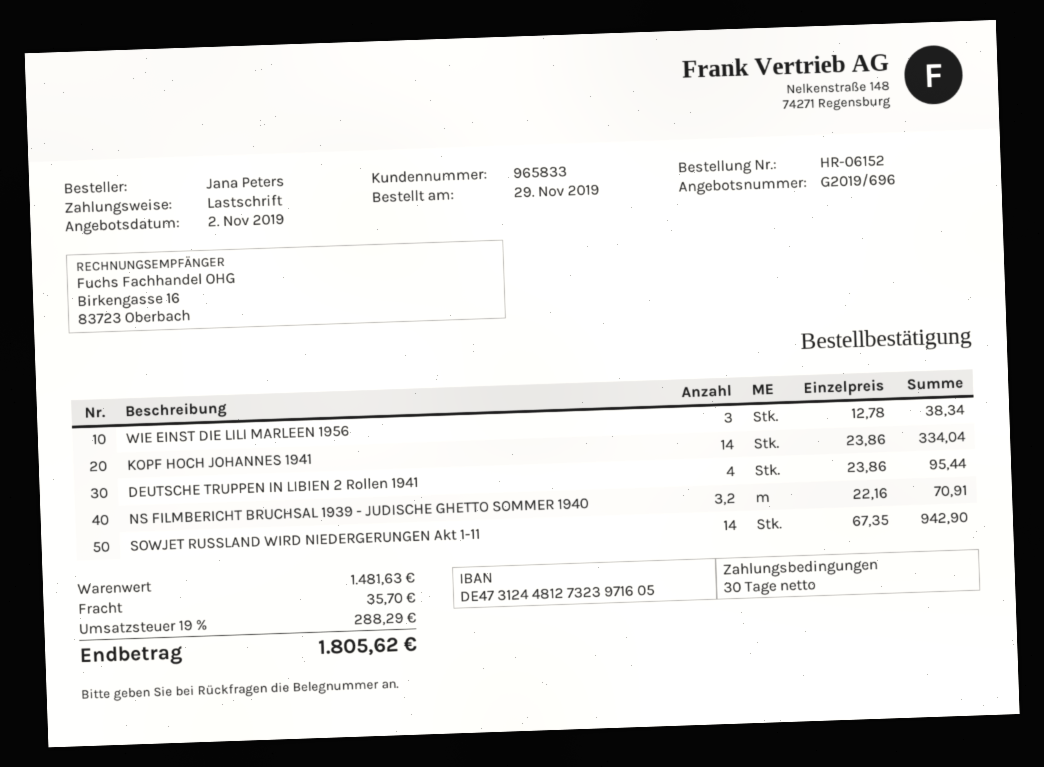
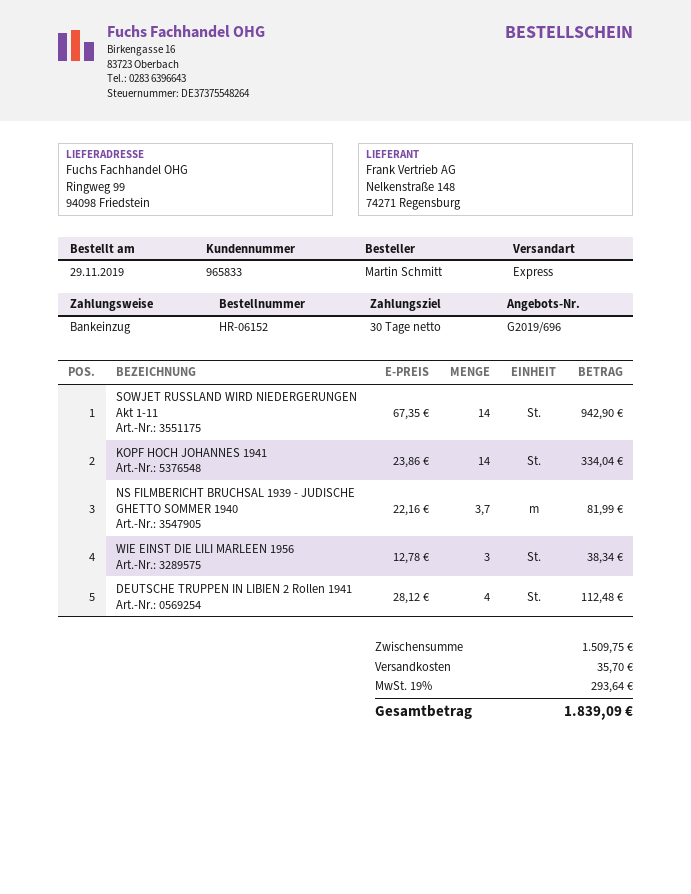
ordered by: Jana Peters -> Martin Schmitt
DEUTSCHE TRUPPEN IN LIBIEN 2 Rollen 1941: 4 x 23.86 = 95.44 -> 4 x 28.12 = 112.48
NS FILMBERICHT BRUCHSAL 1939 - JUDISCHE GHETTO SOMMER 1940: 3.2 x 22.16 = 70.91 -> 3.7 x 22.16 = 81.99
subtotal: 1481.63 -> 1509.75
tax: 19% = 288.29 -> 19% = 293.64
total: 1805.62 -> 1839.09

